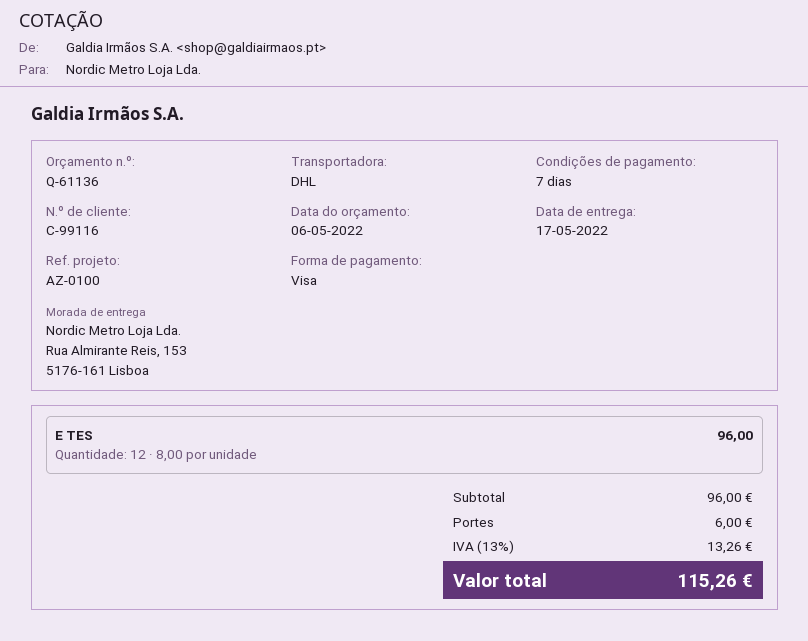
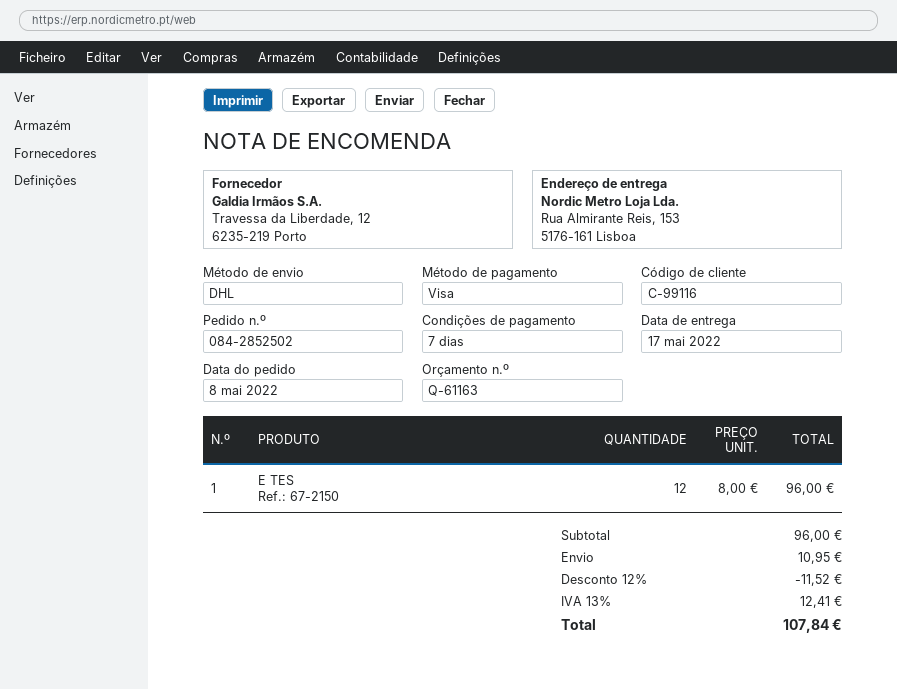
quote number: Q-61136 -> Q-61163
discount: none -> 12% = 11.52
shipping: 6.00 -> 10.95
tax: 13% = 13.26 -> 13% = 12.41
total: 115.26 -> 107.84

